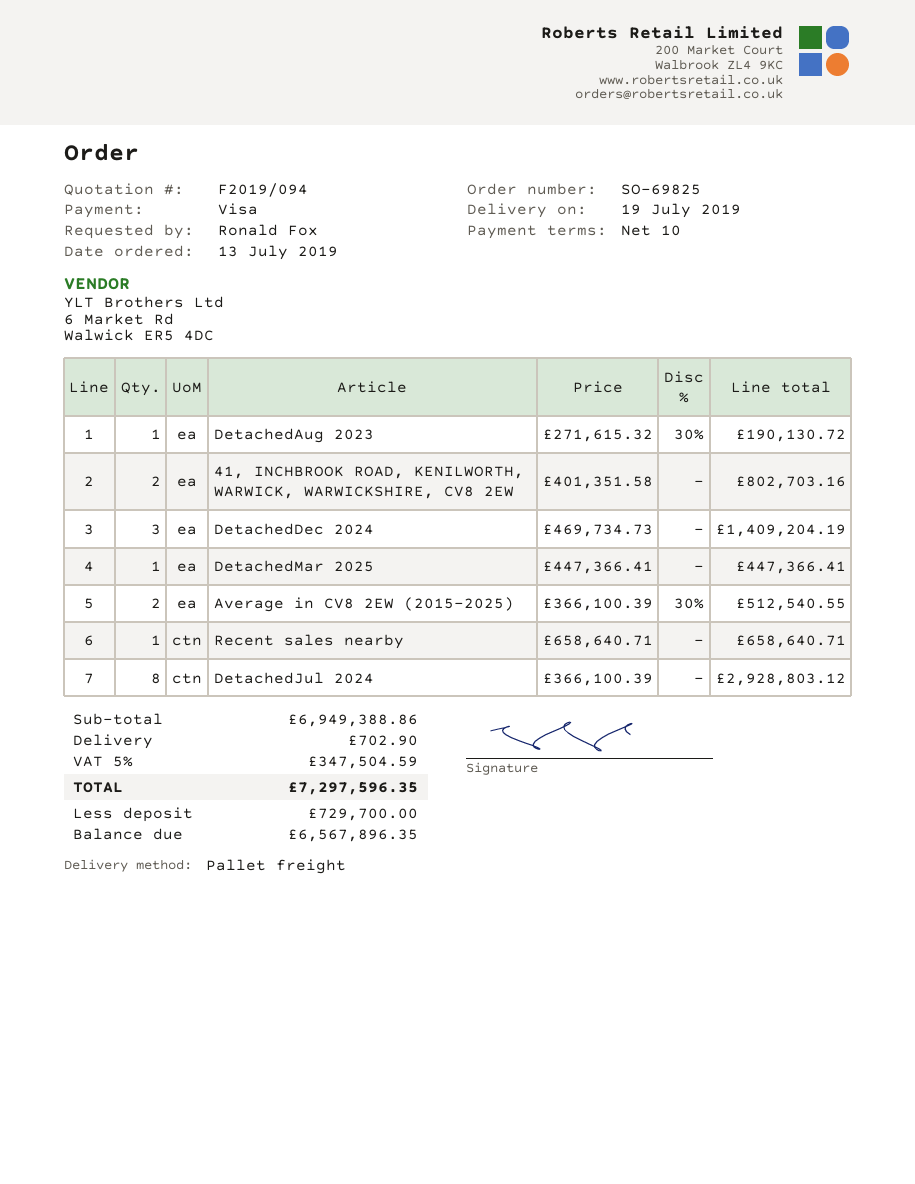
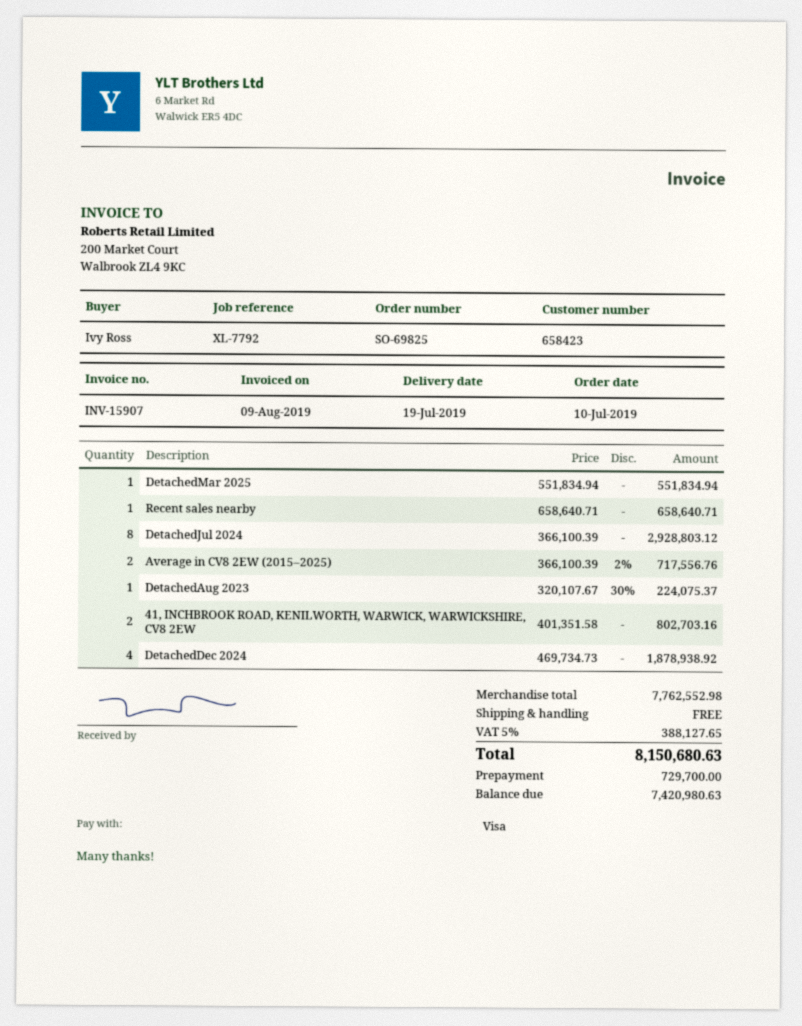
order date: 2019-07-13 -> 2019-07-10
ordered by: Ronald Fox -> Ivy Ross
DetachedAug 2023: 1 x 271615.32 - 30% = 190130.72 -> 1 x 320107.67 - 30% = 224075.37
DetachedDec 2024: 3 x 469734.73 = 1409204.19 -> 4 x 469734.73 = 1878938.92
DetachedMar 2025: 1 x 447366.41 = 447366.41 -> 1 x 551834.94 = 551834.94
Average in CV8 2EW (2015–2025): 2 x 366100.39 - 30% = 512540.55 -> 2 x 366100.39 - 2% = 717556.76
subtotal: 6949388.86 -> 7762552.98
shipping: 702.90 -> 0.00
tax: 5% = 347504.59 -> 5% = 388127.65
total: 7297596.35 -> 8150680.63
balance: 6567896.35 -> 7420980.63

